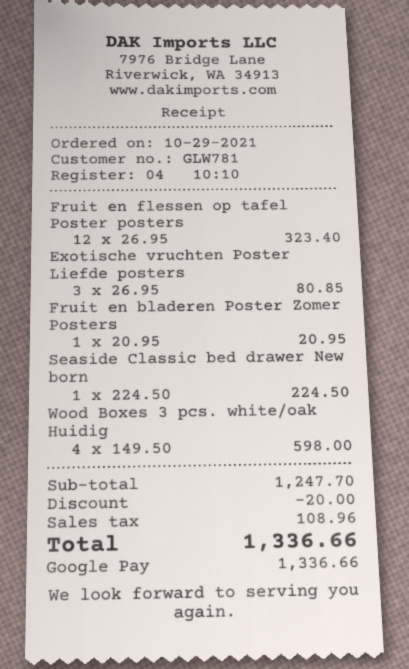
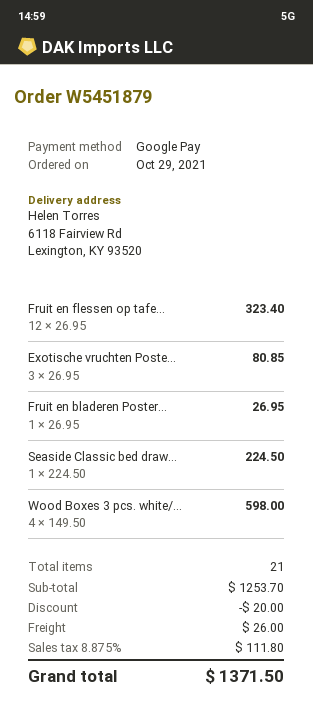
Fruit en bladeren Poster Zomer Posters: 1 x 20.95 = 20.95 -> 1 x 26.95 = 26.95
subtotal: 1247.70 -> 1253.70
shipping: none -> 26.00
tax: 108.96 -> 111.80
total: 1336.66 -> 1371.50

